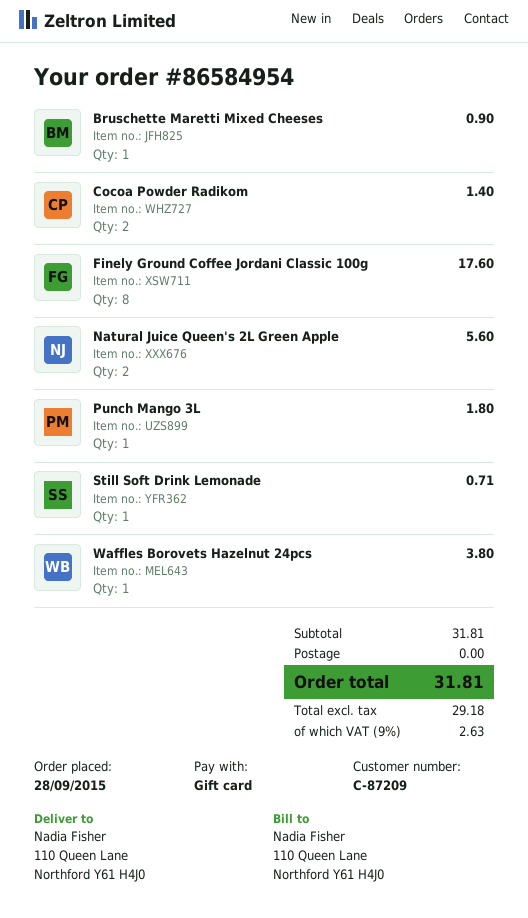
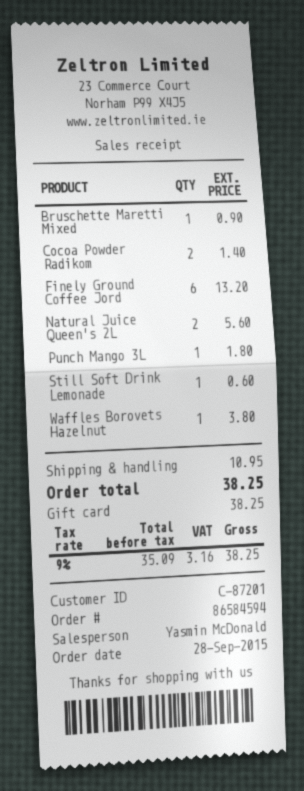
order number: 86584954 -> 86584594
customer number: C-87209 -> C-87201
Finely Ground Coffee Jordani Classic 100g: 8 for 17.60 -> 6 for 13.20
Still Soft Drink Lemonade: 1 for 0.71 -> 1 for 0.60
shipping: 0.00 -> 10.95
net: 29.18 -> 35.09
tax: 9% = 2.63 -> 9% = 3.16
total: 31.81 -> 38.25

